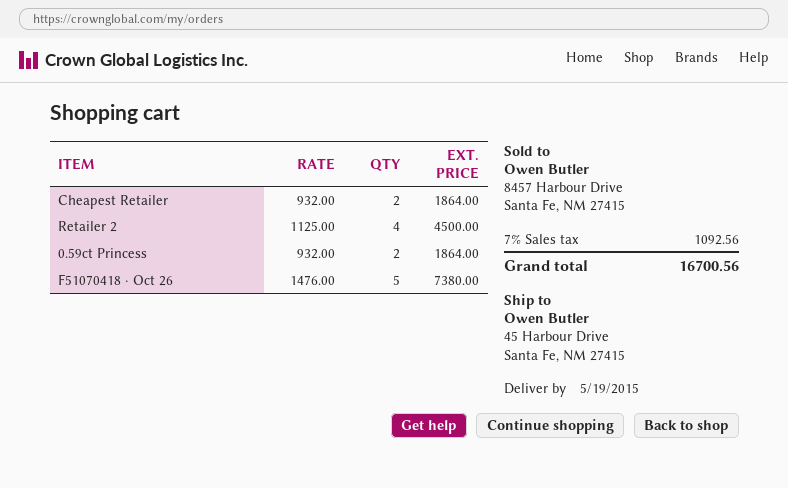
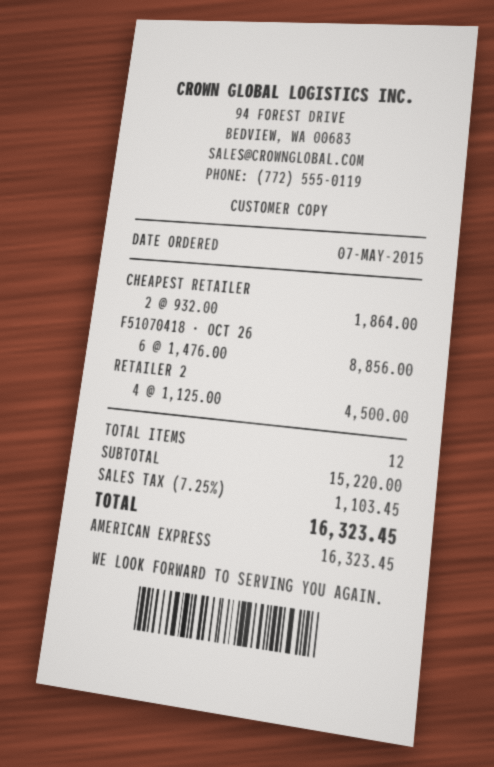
0.59ct Princess: 2 x 932.00 = 1864.00 -> none
F51070418 · Oct 26: 5 x 1476.00 = 7380.00 -> 6 x 1476.00 = 8856.00
tax: 7% = 1092.56 -> 7.25% = 1103.45
total: 16700.56 -> 16323.45

